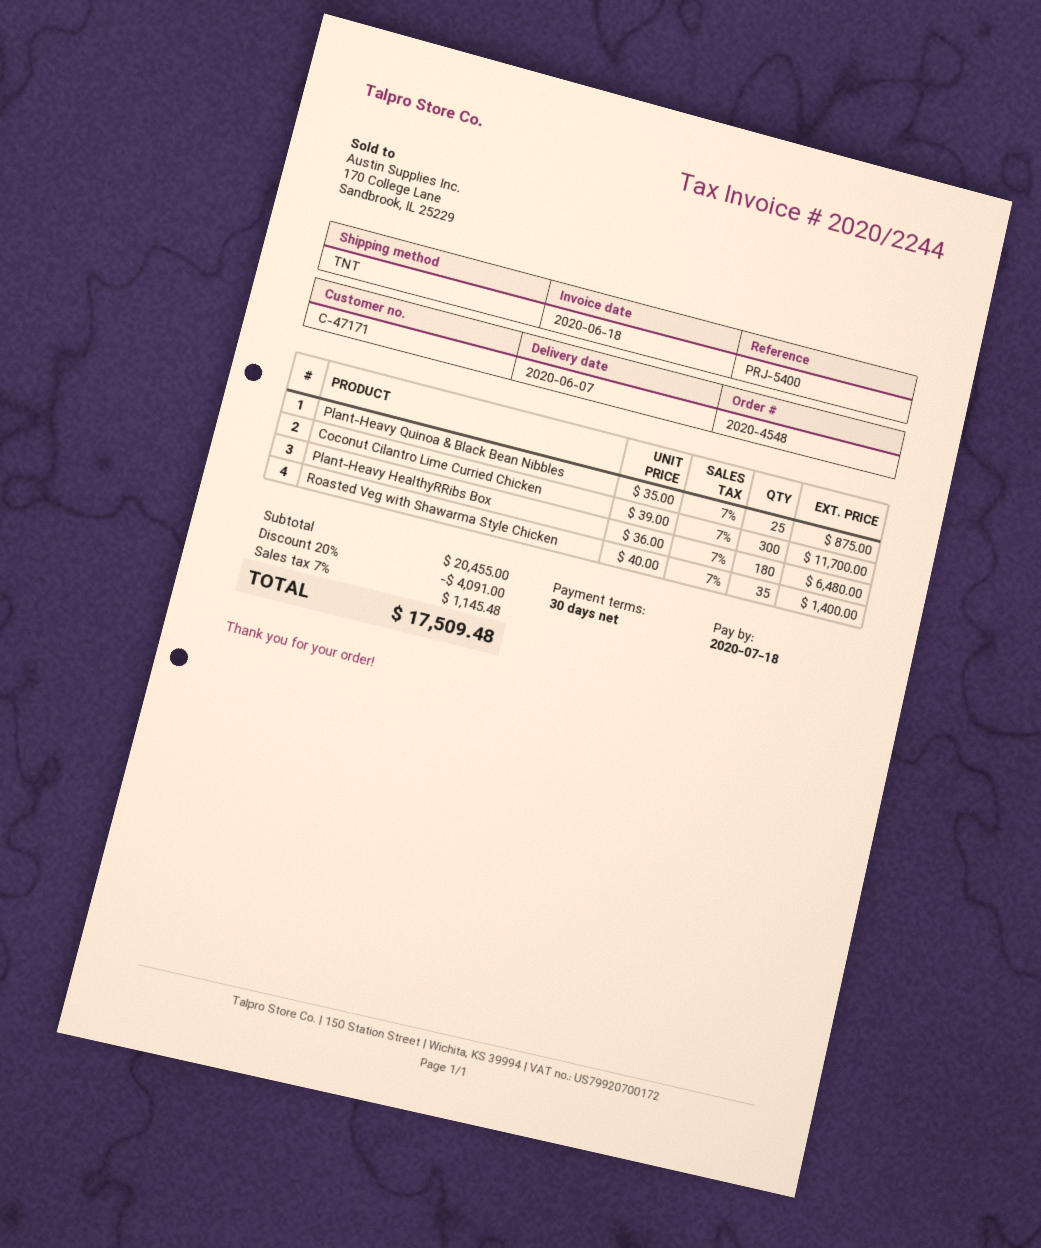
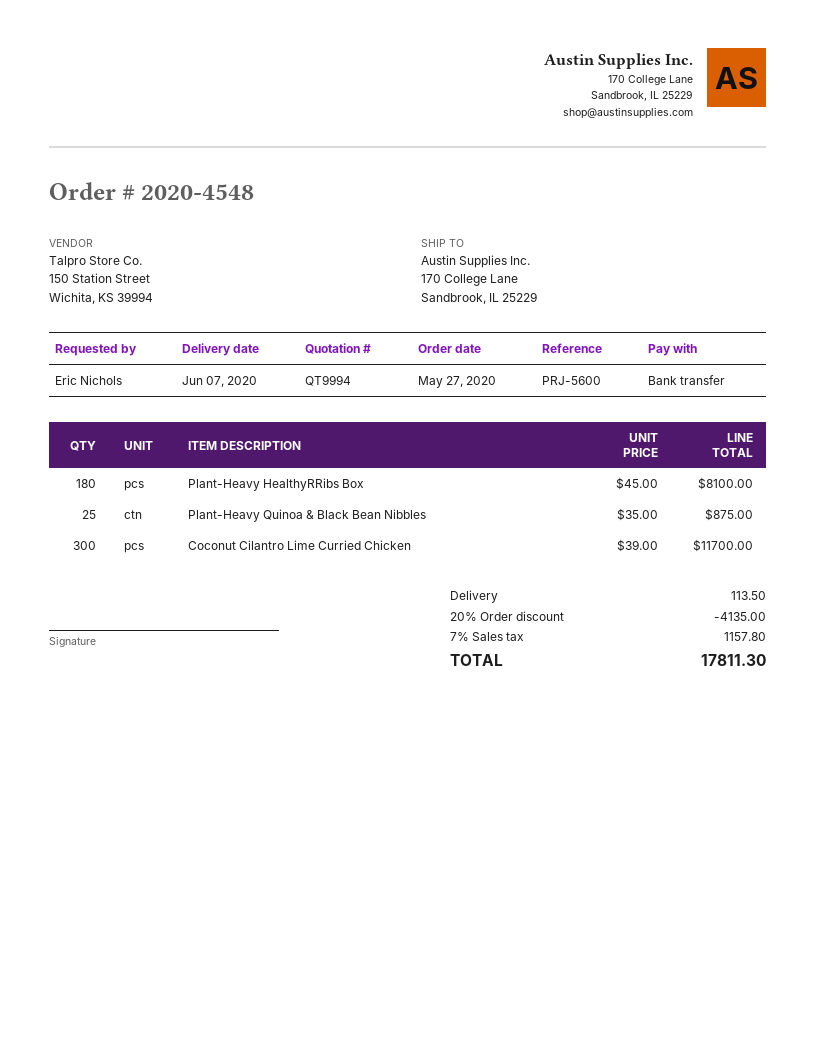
reference: PRJ-5400 -> PRJ-5600
Plant-Heavy HealthyRRibs Box: 180 x 36.00 = 6480.00 -> 180 x 45.00 = 8100.00
Roasted Veg with Shawarma Style Chicken: 35 x 40.00 = 1400.00 -> none
discount: 20% = 4091.00 -> 20% = 4135.00
shipping: none -> 113.50
tax: 7% = 1145.48 -> 7% = 1157.80
total: 17509.48 -> 17811.30

